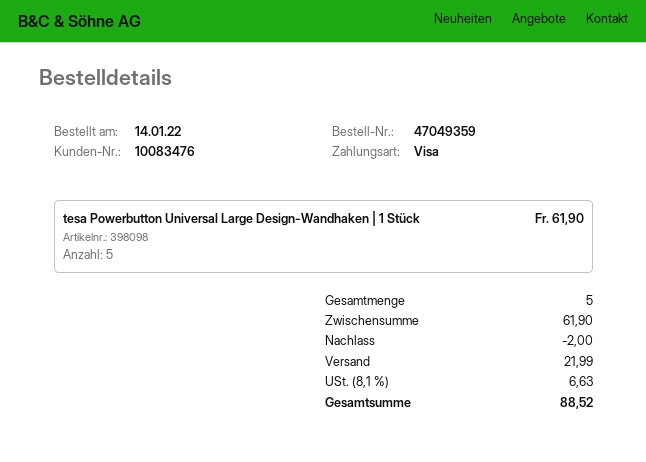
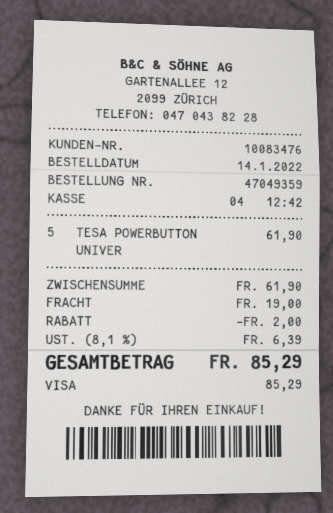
shipping: 21.99 -> 19.00
tax: 8.1% = 6.63 -> 8.1% = 6.39
total: 88.52 -> 85.29

